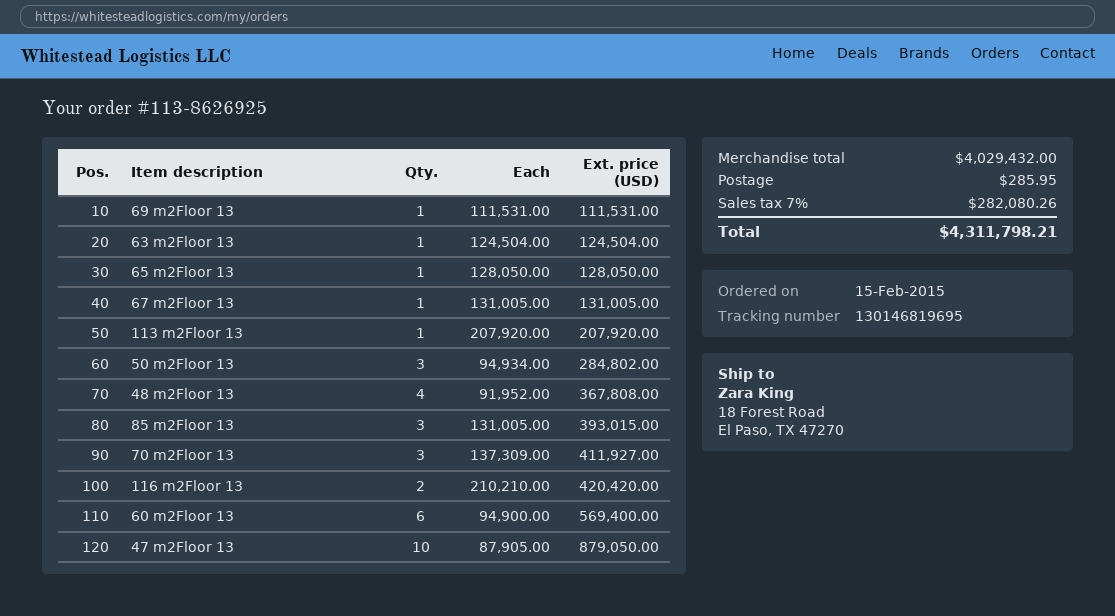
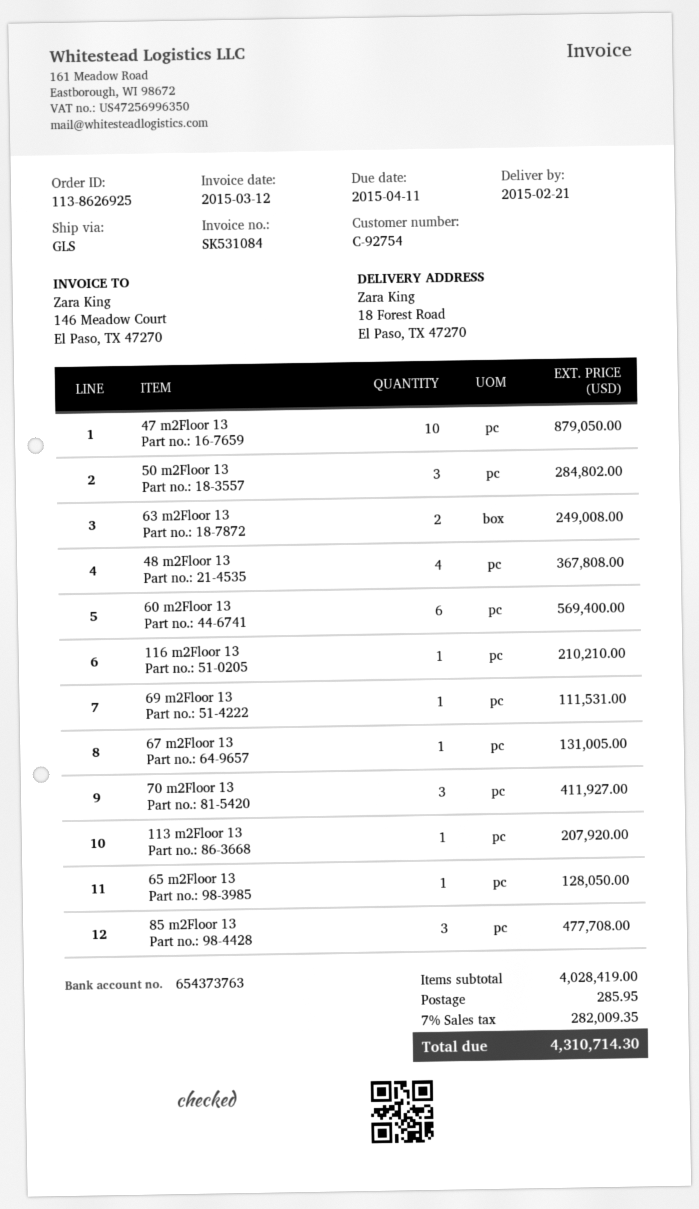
63 m2Floor 13: 1 for 124504.00 -> 2 for 249008.00
85 m2Floor 13: 3 for 393015.00 -> 3 for 477708.00
116 m2Floor 13: 2 for 420420.00 -> 1 for 210210.00
subtotal: 4029432.00 -> 4028419.00
tax: 7% = 282080.26 -> 7% = 282009.35
total: 4311798.21 -> 4310714.30

